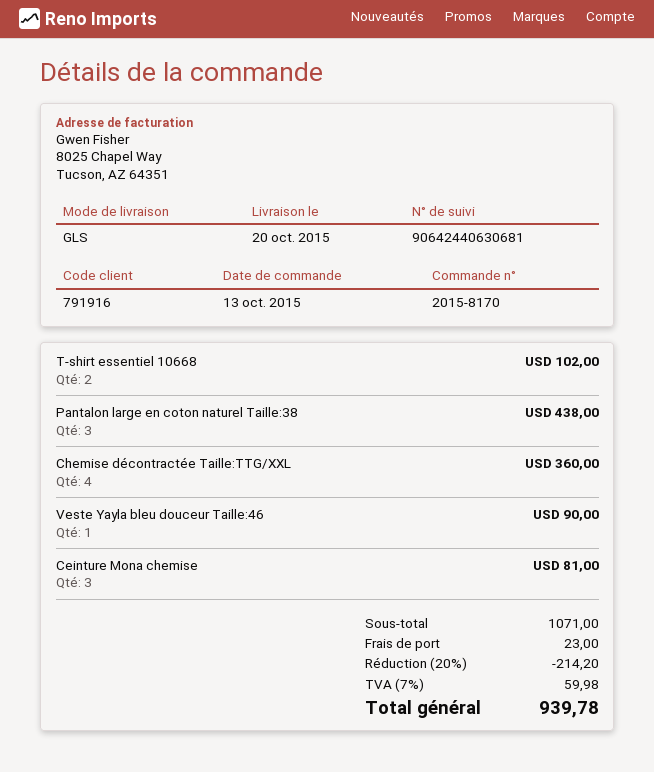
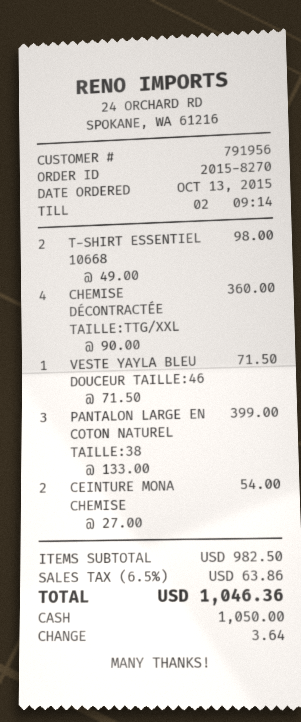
order number: 2015-8170 -> 2015-8270
customer number: 791916 -> 791956
T-shirt essentiel 10668: 2 for 102.00 -> 2 for 98.00
Pantalon large en coton naturel Taille:38: 3 for 438.00 -> 3 for 399.00
Veste Yayla bleu douceur Taille:46: 1 for 90.00 -> 1 for 71.50
Ceinture Mona chemise: 3 for 81.00 -> 2 for 54.00
subtotal: 1071.00 -> 982.50
discount: 20% = 214.20 -> none
shipping: 23.00 -> none
tax: 7% = 59.98 -> 6.5% = 63.86
total: 939.78 -> 1046.36

